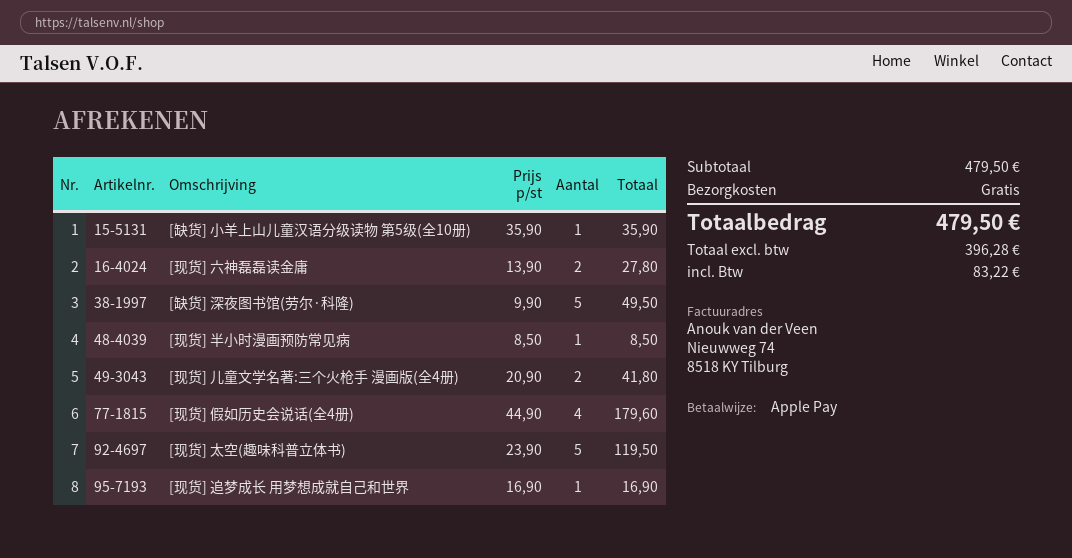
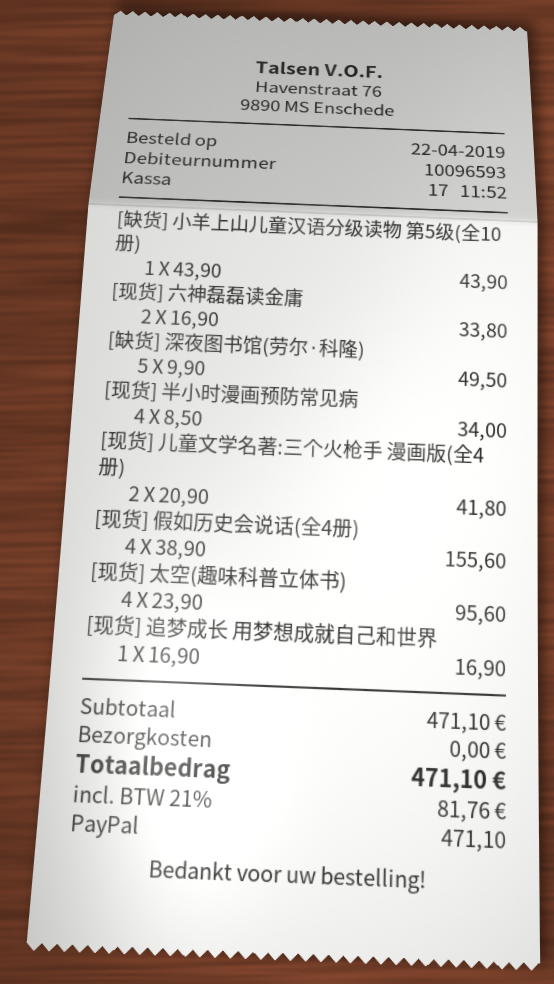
payment method: Apple Pay -> PayPal
[缺货] 小羊上山儿童汉语分级读物 第5级(全10册): 1 x 35.90 = 35.90 -> 1 x 43.90 = 43.90
[现货] 六神磊磊读金庸: 2 x 13.90 = 27.80 -> 2 x 16.90 = 33.80
[现货] 半小时漫画预防常见病: 1 x 8.50 = 8.50 -> 4 x 8.50 = 34.00
[现货] 假如历史会说话(全4册): 4 x 44.90 = 179.60 -> 4 x 38.90 = 155.60
[现货] 太空(趣味科普立体书): 5 x 23.90 = 119.50 -> 4 x 23.90 = 95.60
subtotal: 479.50 -> 471.10
tax: 83.22 -> 81.76
total: 479.50 -> 471.10

